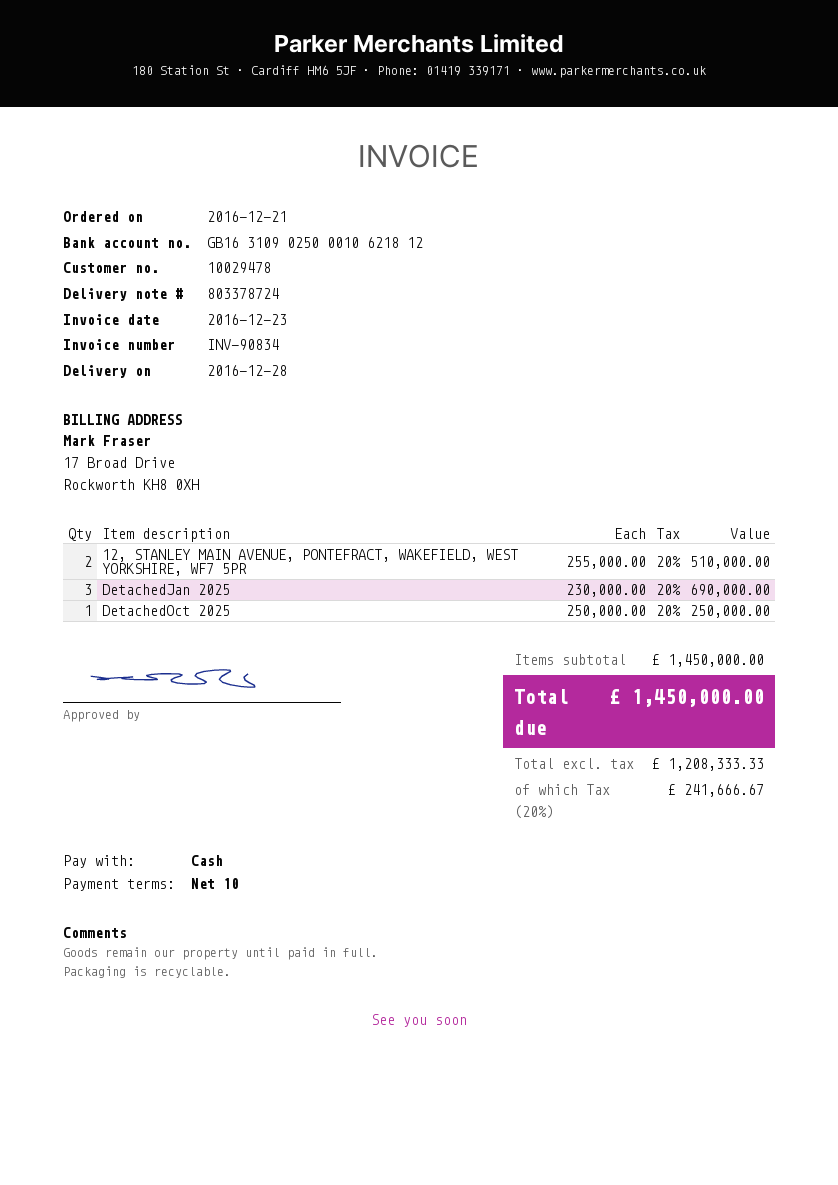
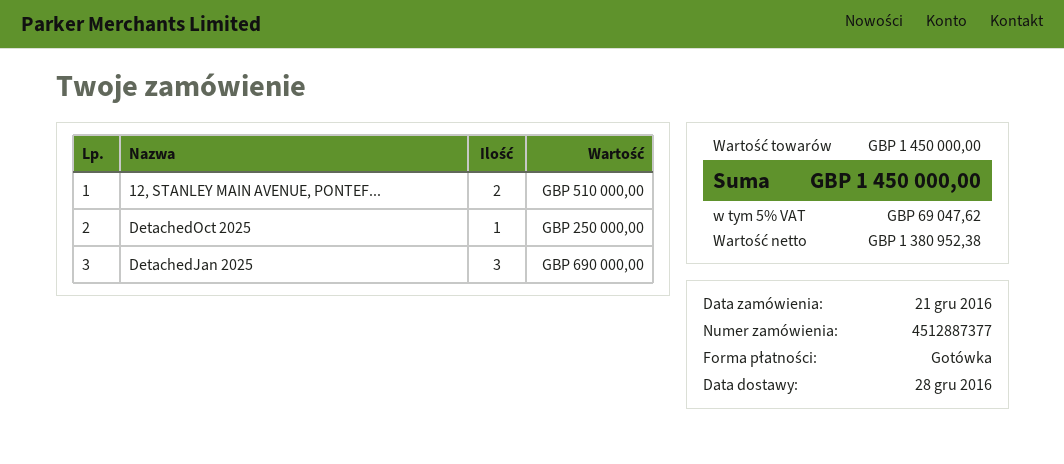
net: 1208333.33 -> 1380952.38
tax: 20% = 241666.67 -> 5% = 69047.62

